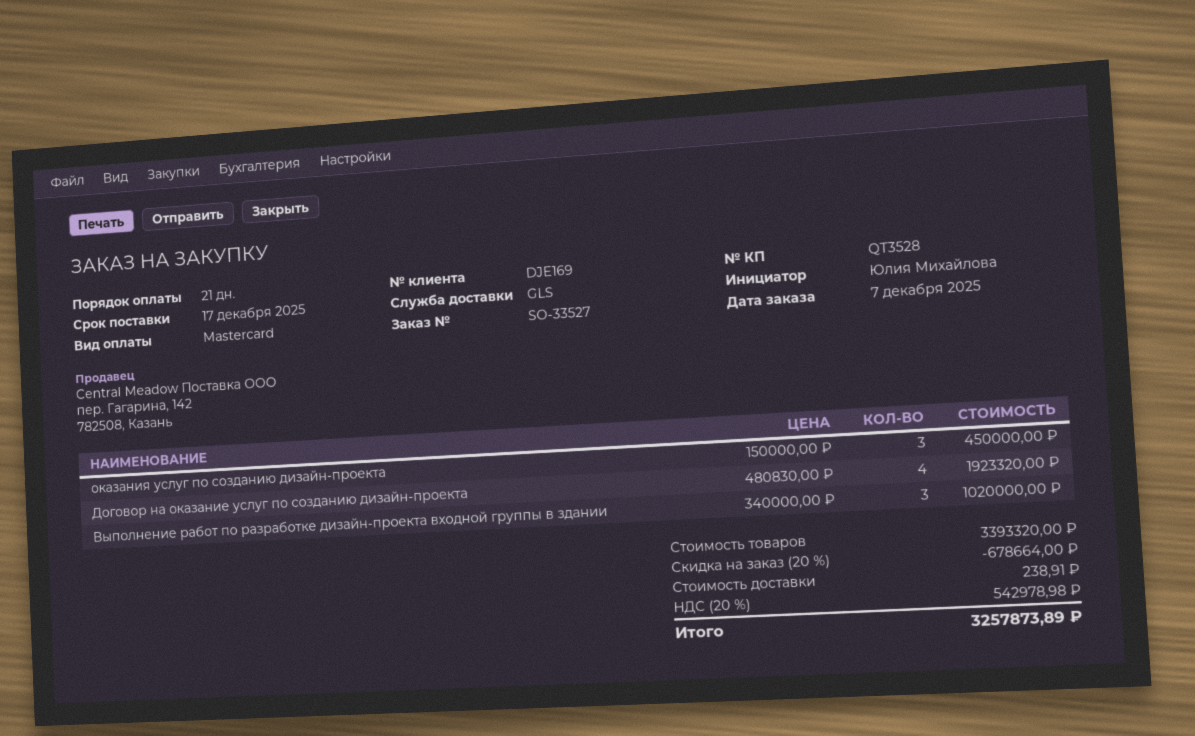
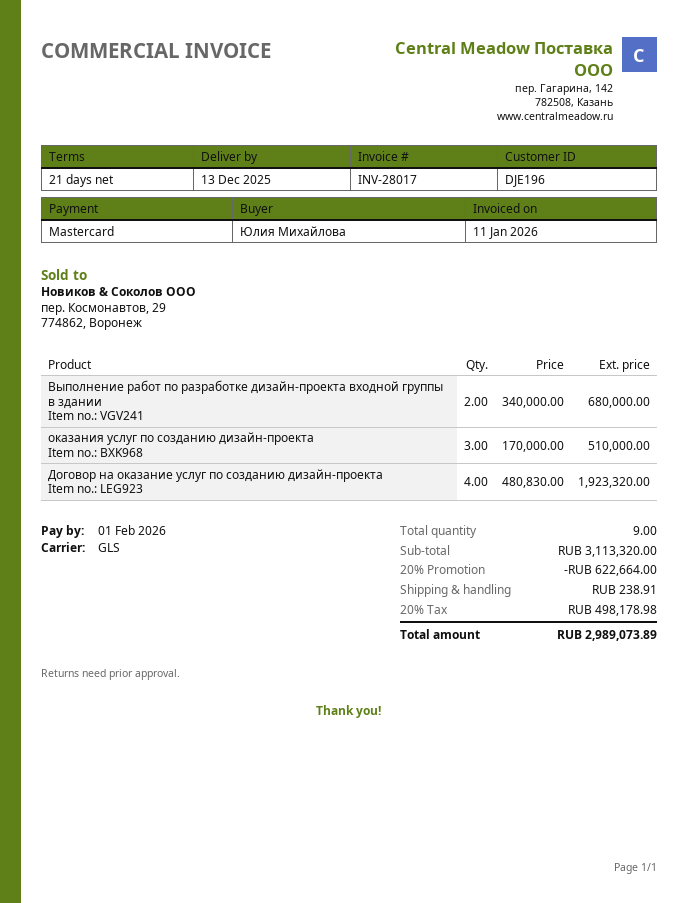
delivery date: 2025-12-17 -> 2025-12-13
customer number: DJE169 -> DJE196
оказания услуг по созданию дизайн-проекта: 3 x 150000.00 = 450000.00 -> 3 x 170000.00 = 510000.00
Выполнение работ по разработке дизайн-проекта входной группы в здании: 3 x 340000.00 = 1020000.00 -> 2 x 340000.00 = 680000.00
subtotal: 3393320.00 -> 3113320.00
discount: 20% = 678664.00 -> 20% = 622664.00
tax: 20% = 542978.98 -> 20% = 498178.98
total: 3257873.89 -> 2989073.89

